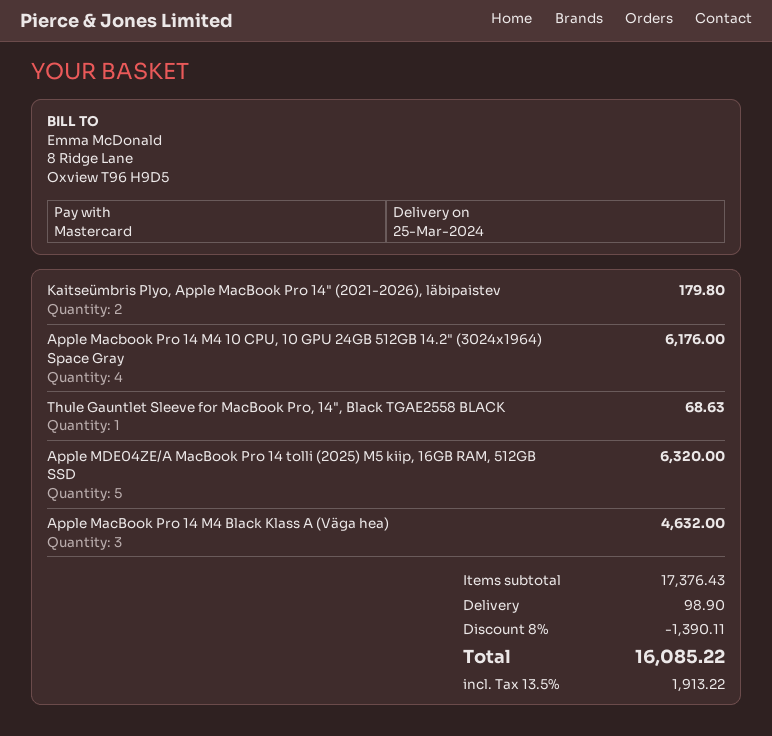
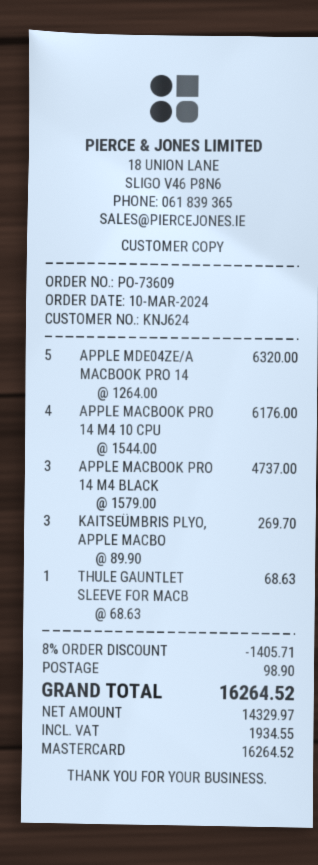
Kaitseümbris Plyo, Apple MacBook Pro 14" (2021-2026), läbipaistev: 2 for 179.80 -> 3 for 269.70
Apple MacBook Pro 14 M4 Black Klass A (Väga hea): 3 for 4632.00 -> 3 for 4737.00
discount: 8% = 1390.11 -> 8% = 1405.71
tax: 1913.22 -> 1934.55
total: 16085.22 -> 16264.52

